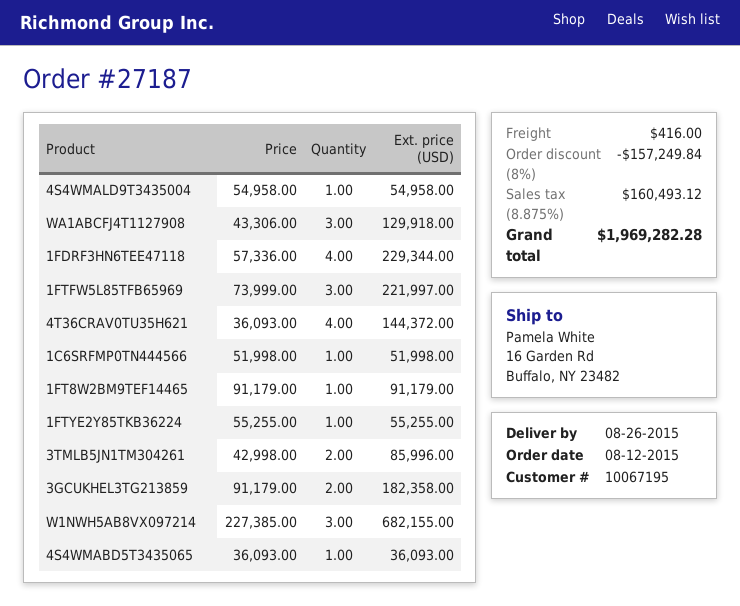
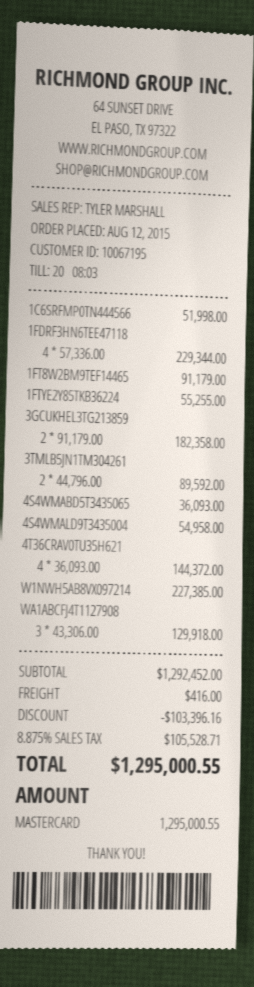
1FTFW5L85TFB65969: 3 x 73999.00 = 221997.00 -> none
3TMLB5JN1TM304261: 2 x 42998.00 = 85996.00 -> 2 x 44796.00 = 89592.00
W1NWH5AB8VX097214: 3 x 227385.00 = 682155.00 -> 1 x 227385.00 = 227385.00
discount: 157249.84 -> 103396.16
tax: 8.875% = 160493.12 -> 8.875% = 105528.71
total: 1969282.28 -> 1295000.55

